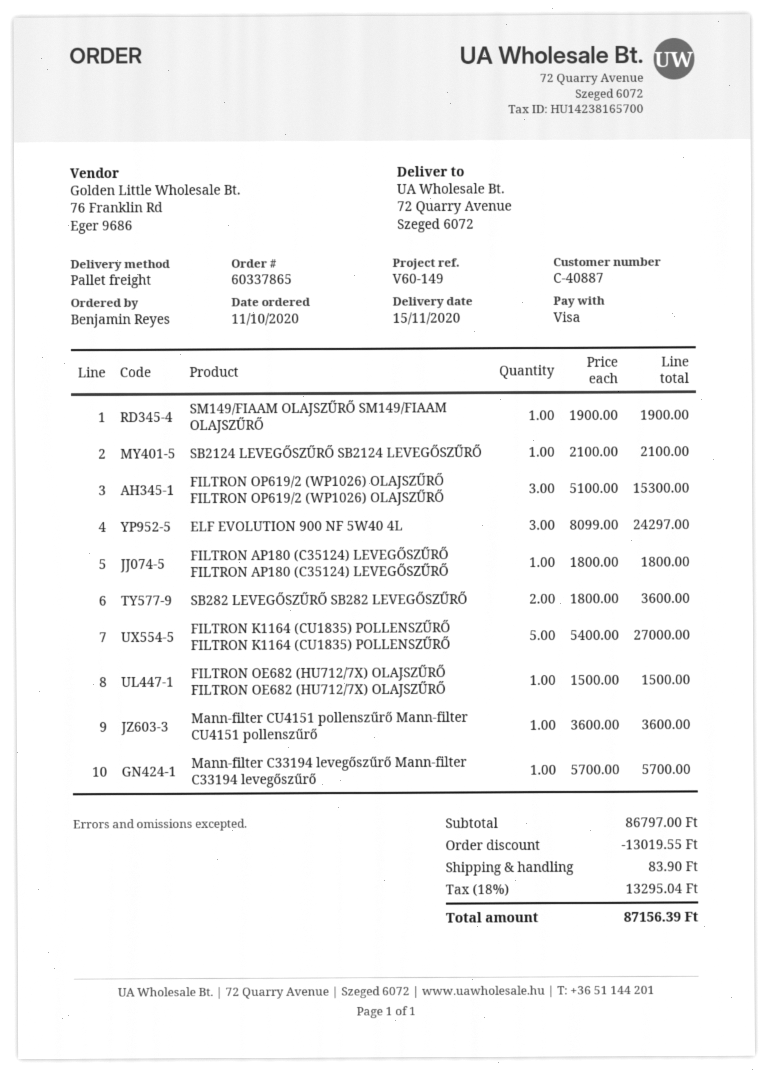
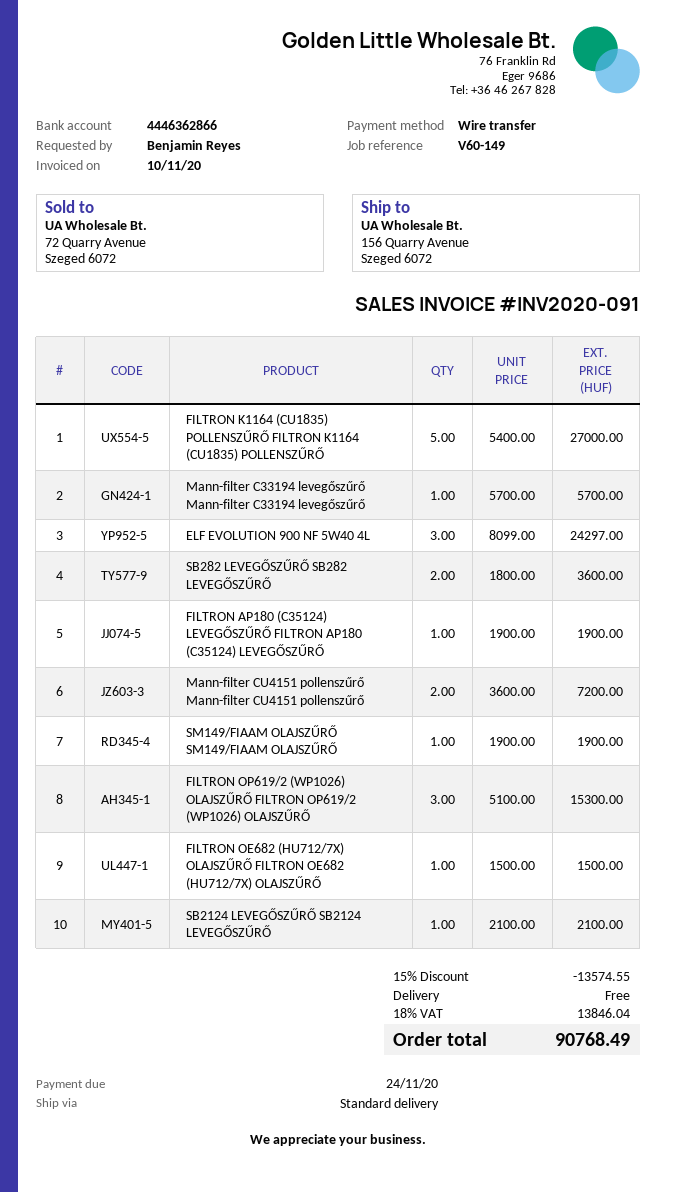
payment method: Visa -> bank transfer
shipping method: pallet freight -> standard
ship to: 72 Quarry Avenue, Szeged 6072 -> 156 Quarry Avenue, Szeged 6072
FILTRON AP180 (C35124) LEVEGŐSZŰRŐ FILTRON AP180 (C35124) LEVEGŐSZŰRŐ: 1 x 1800.00 = 1800.00 -> 1 x 1900.00 = 1900.00
Mann-filter CU4151 pollenszűrő Mann-filter CU4151 pollenszűrő: 1 x 3600.00 = 3600.00 -> 2 x 3600.00 = 7200.00
discount: 13019.55 -> 13574.55
shipping: 83.90 -> 0.00
tax: 18% = 13295.04 -> 18% = 13846.04
total: 87156.39 -> 90768.49

